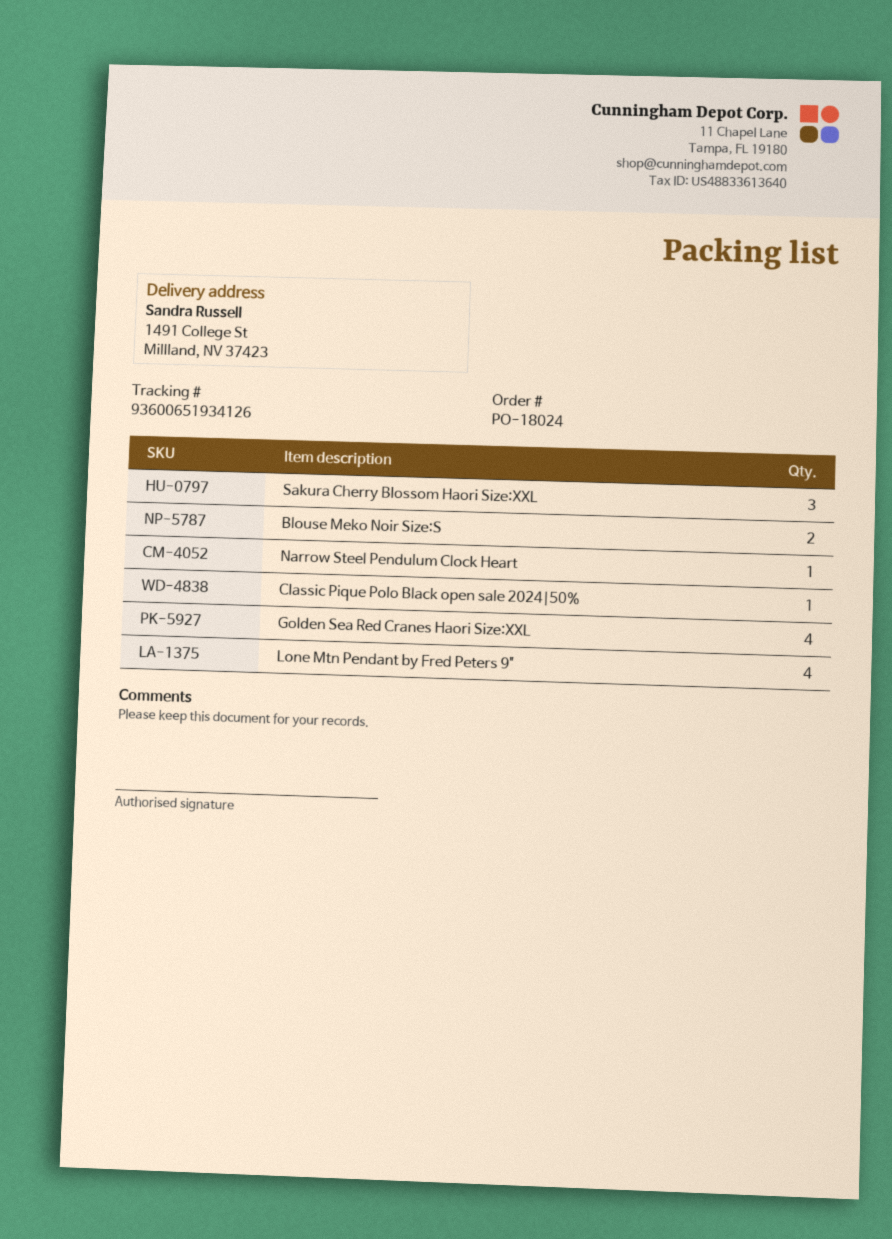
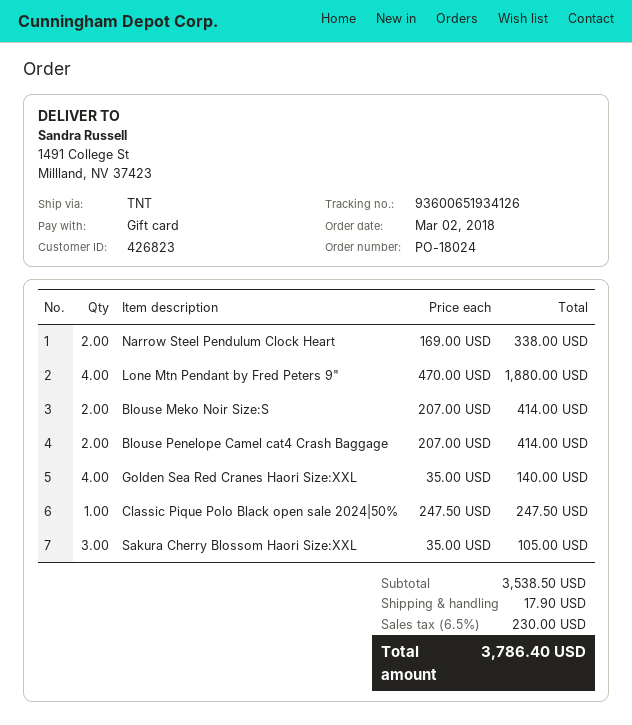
Narrow Steel Pendulum Clock Heart: 1 -> 2
Blouse Penelope Camel cat4 Crash Baggage: none -> 2

